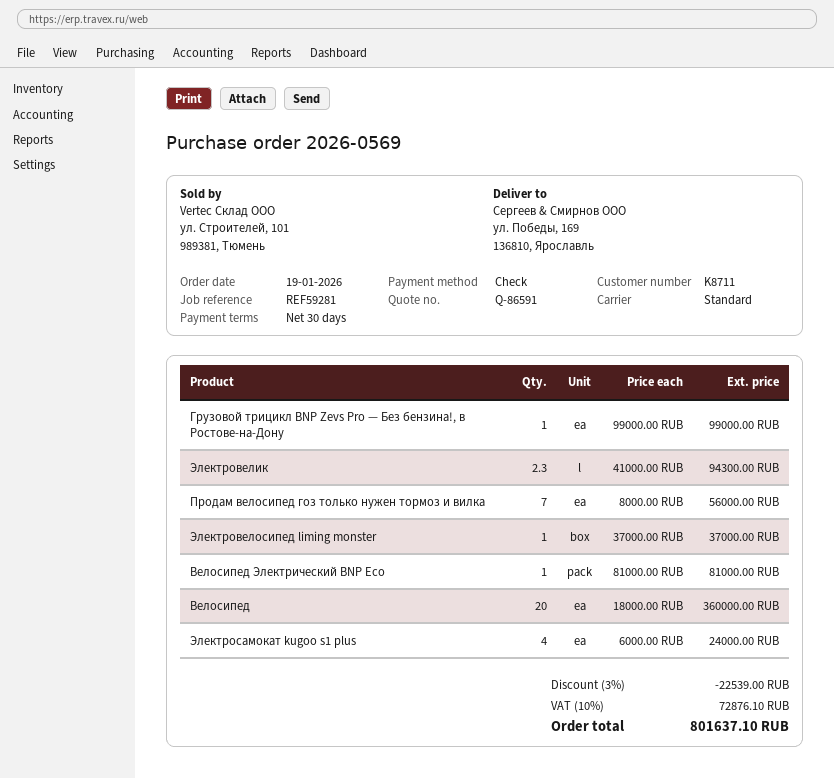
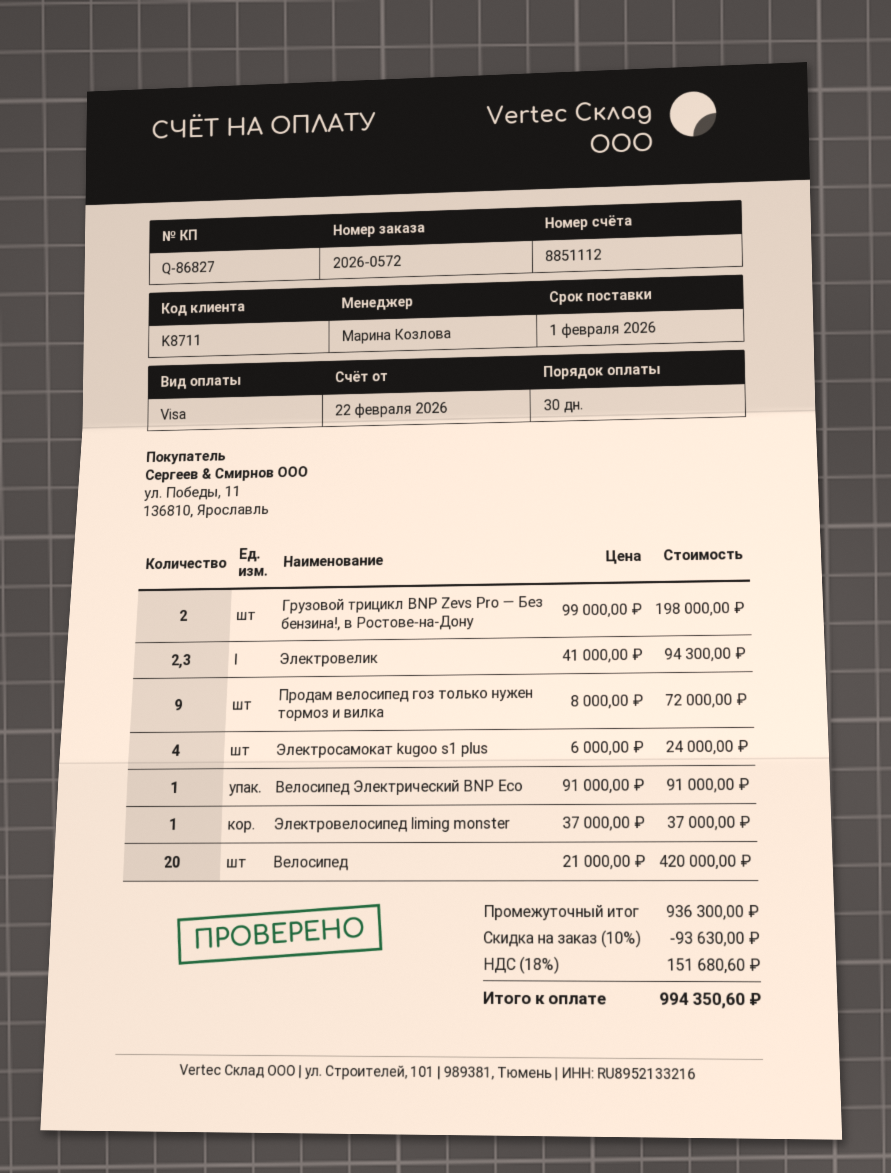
quote number: Q-86591 -> Q-86827
order number: 2026-0569 -> 2026-0572
payment method: cheque -> Visa
Грузовой трицикл BNP Zevs Pro — Без бензина!, в Ростове-на-Дону: 1 x 99000.00 = 99000.00 -> 2 x 99000.00 = 198000.00
Продам велосипед гоз только нужен тормоз и вилка: 7 x 8000.00 = 56000.00 -> 9 x 8000.00 = 72000.00
Велосипед Электрический BNP Eco: 1 x 81000.00 = 81000.00 -> 1 x 91000.00 = 91000.00
Велосипед: 20 x 18000.00 = 360000.00 -> 20 x 21000.00 = 420000.00
discount: 3% = 22539.00 -> 10% = 93630.00
tax: 10% = 72876.10 -> 18% = 151680.60
total: 801637.10 -> 994350.60

